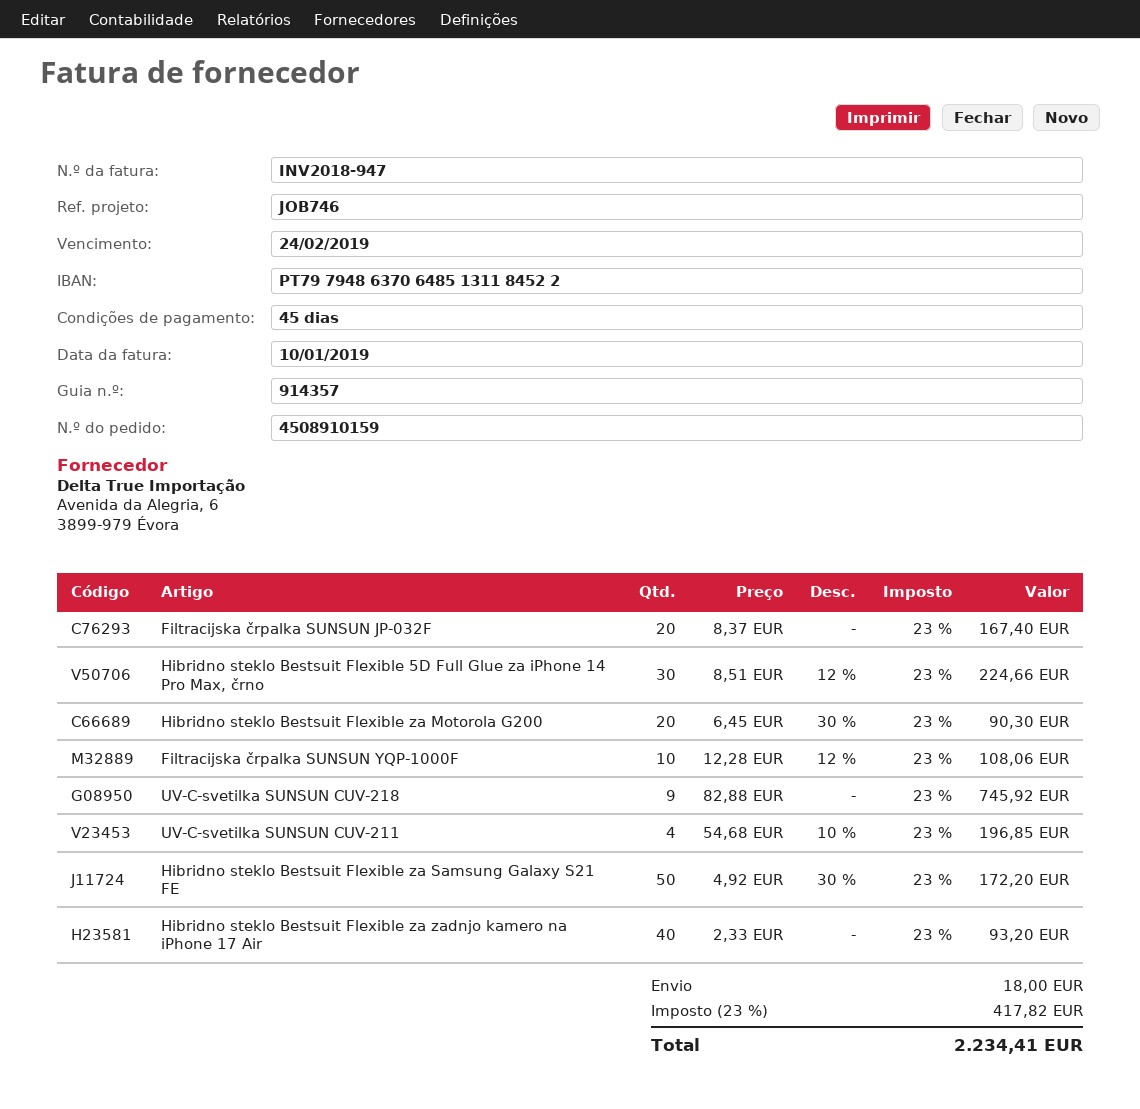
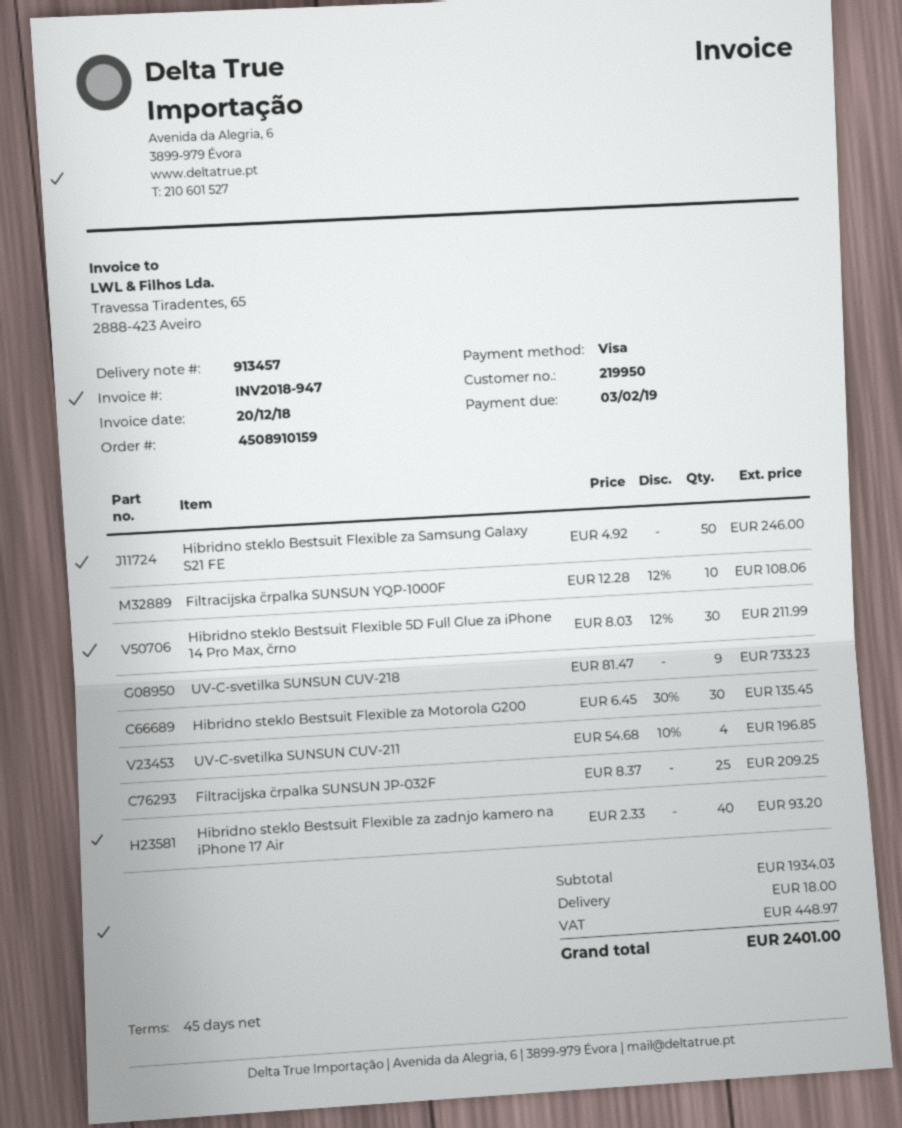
delivery note number: 914357 -> 913457
invoice date: 2019-01-10 -> 2018-12-20
due date: 2019-02-24 -> 2019-02-03
Filtracijska črpalka SUNSUN JP-032F: 20 x 8.37 = 167.40 -> 25 x 8.37 = 209.25
Hibridno steklo Bestsuit Flexible 5D Full Glue za iPhone 14 Pro Max, črno: 30 x 8.51 - 12% = 224.66 -> 30 x 8.03 - 12% = 211.99
Hibridno steklo Bestsuit Flexible za Motorola G200: 20 x 6.45 - 30% = 90.30 -> 30 x 6.45 - 30% = 135.45
UV-C-svetilka SUNSUN CUV-218: 9 x 82.88 = 745.92 -> 9 x 81.47 = 733.23
Hibridno steklo Bestsuit Flexible za Samsung Galaxy S21 FE: 50 x 4.92 - 30% = 172.20 -> 50 x 4.92 = 246.00
tax: 417.82 -> 448.97
total: 2234.41 -> 2401.00

